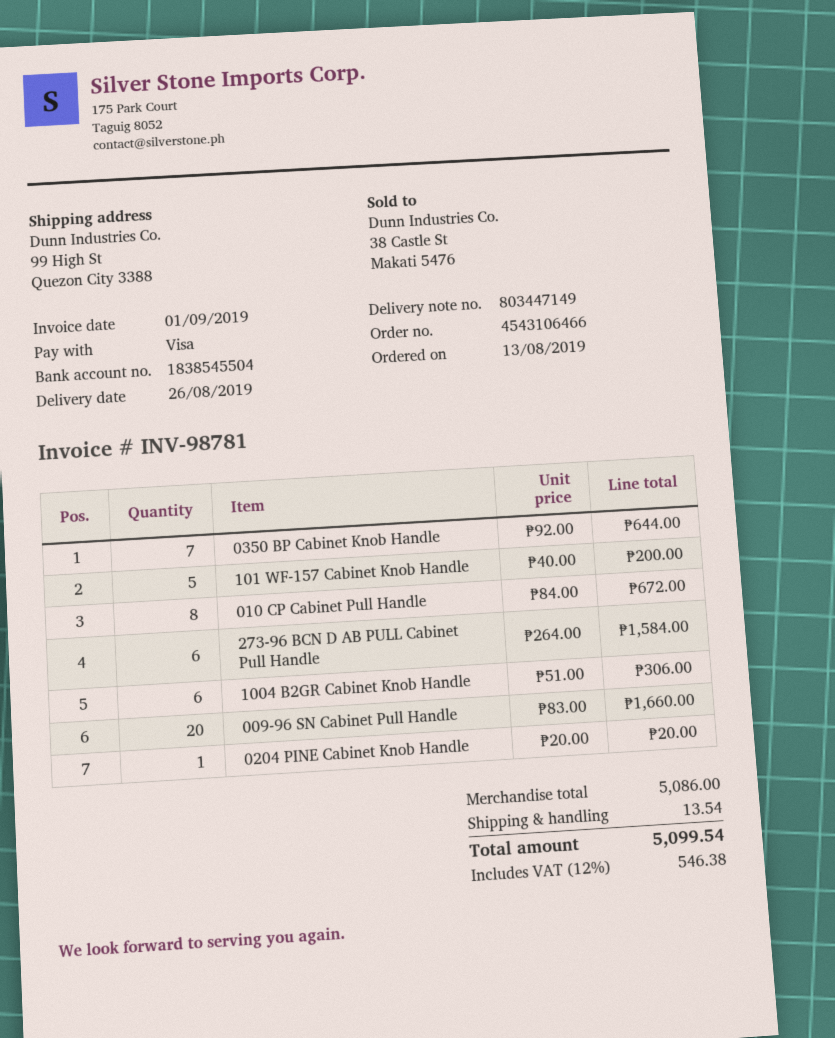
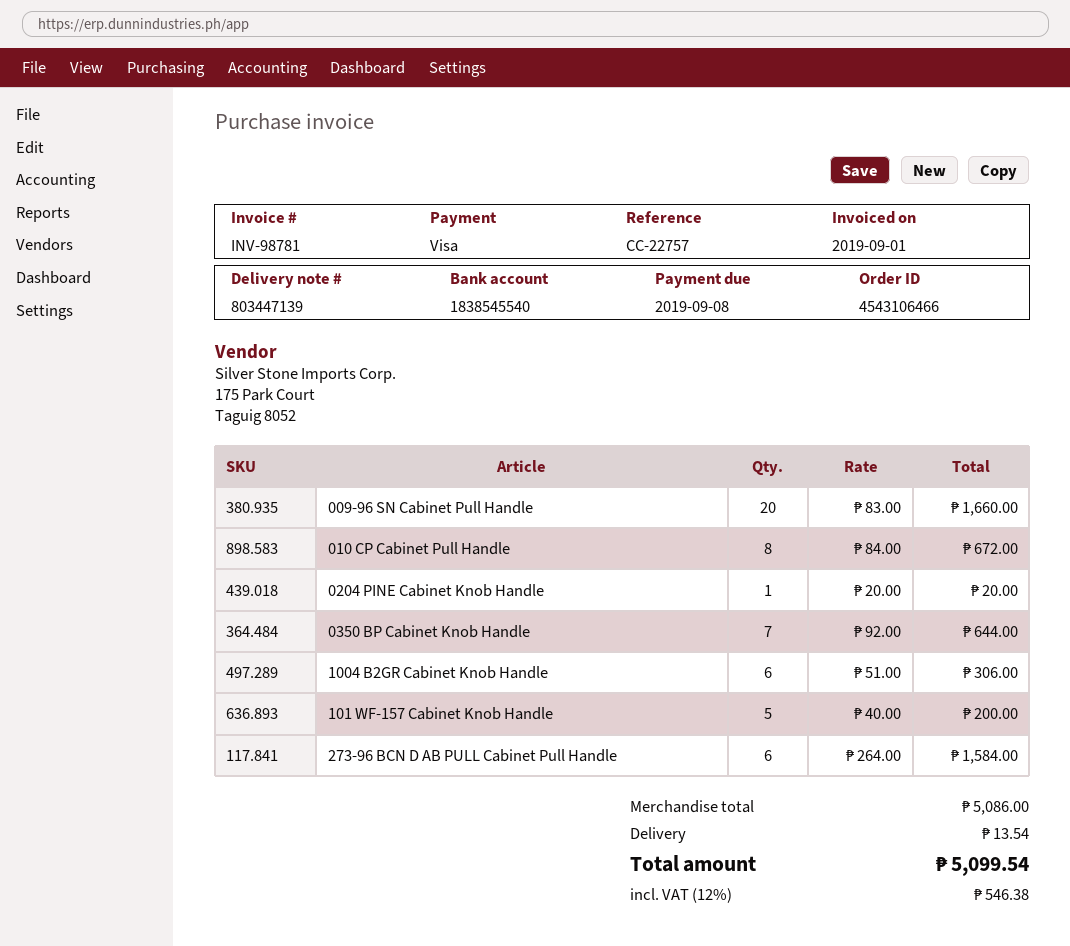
delivery note number: 803447149 -> 803447139
bank account: 1838545504 -> 1838545540

